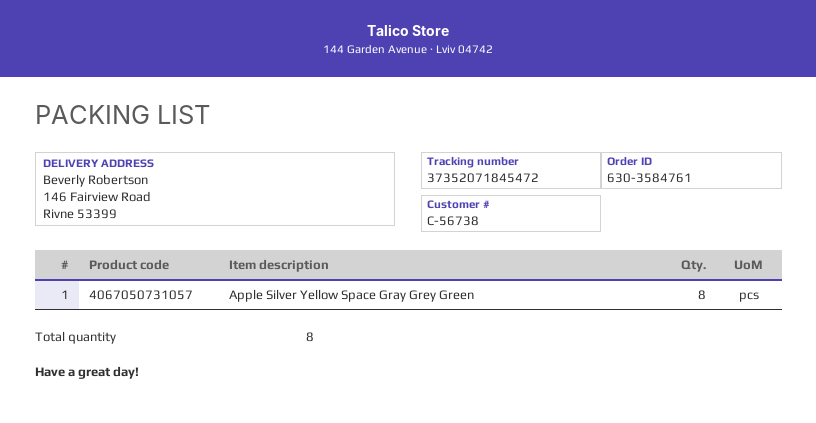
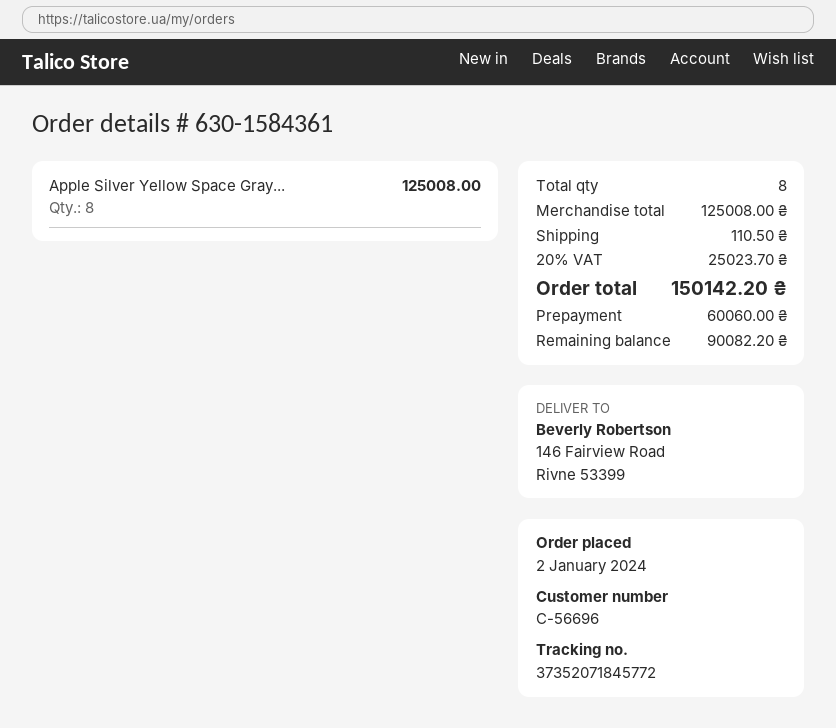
order number: 630-3584761 -> 630-1584361
customer number: C-56738 -> C-56696
tracking number: 37352071845472 -> 37352071845772

